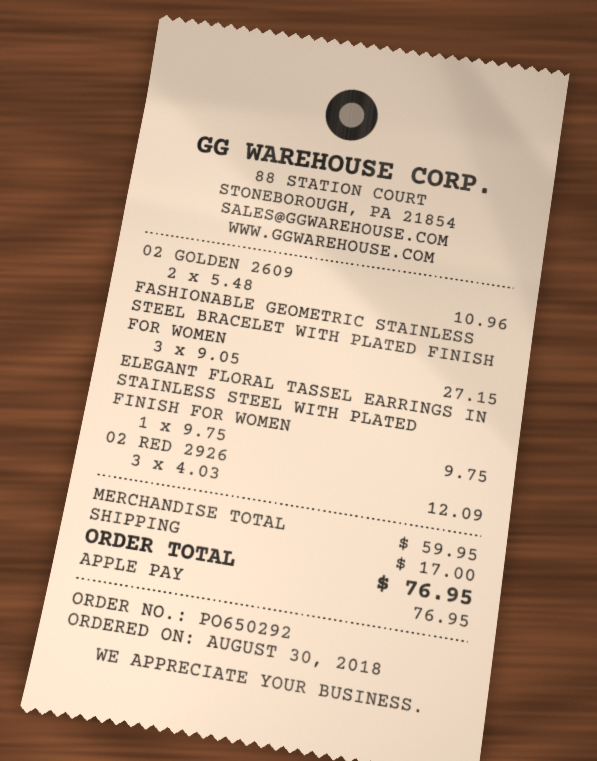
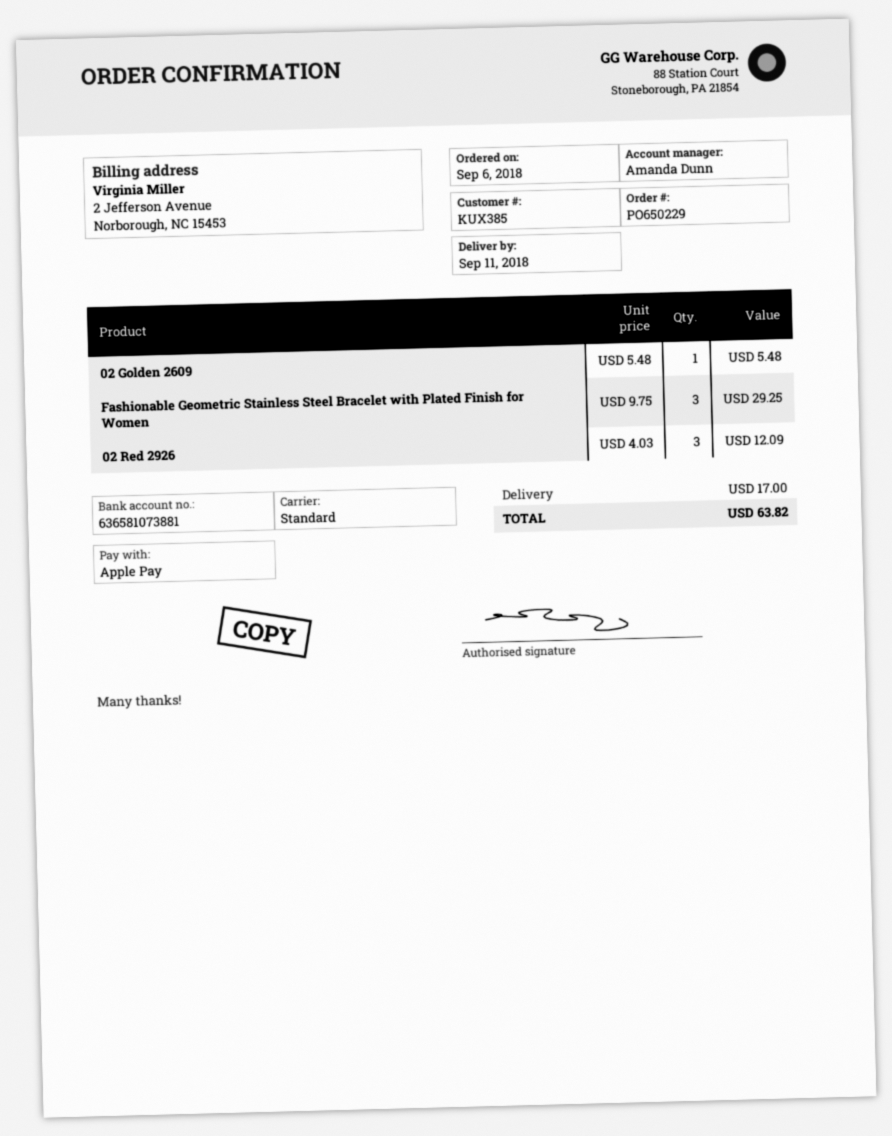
order number: PO650292 -> PO650229
order date: 2018-08-30 -> 2018-09-06
02 GOLDEN 2609: 2 x 5.48 = 10.96 -> 1 x 5.48 = 5.48
FASHIONABLE GEOMETRIC STAINLESS STEEL BRACELET WITH PLATED FINISH FOR WOMEN: 3 x 9.05 = 27.15 -> 3 x 9.75 = 29.25
ELEGANT FLORAL TASSEL EARRINGS IN STAINLESS STEEL WITH PLATED FINISH FOR WOMEN: 1 x 9.75 = 9.75 -> none
total: 76.95 -> 63.82

